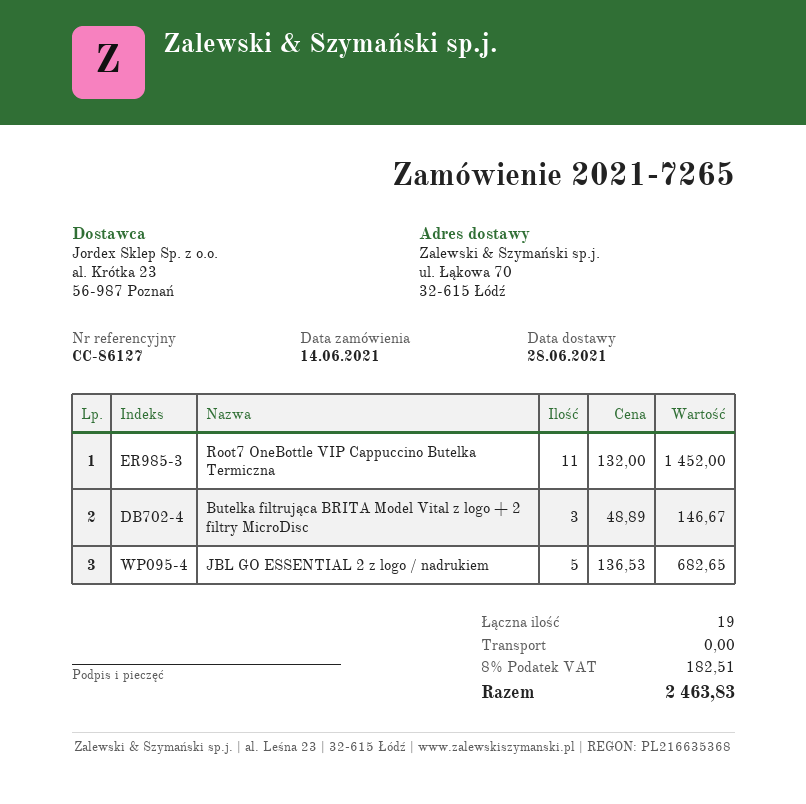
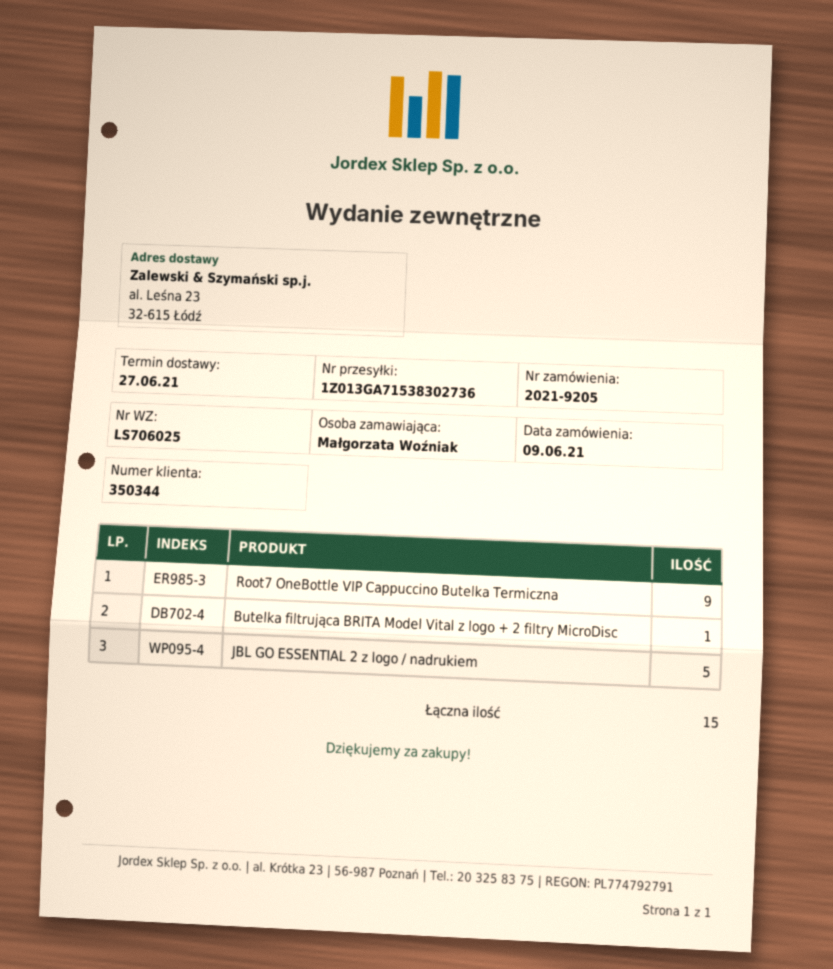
order number: 2021-7265 -> 2021-9205
order date: 2021-06-14 -> 2021-06-09
delivery date: 2021-06-28 -> 2021-06-27
ship to: ul. Łąkowa 70, 32-615 Łódź -> al. Leśna 23, 32-615 Łódź
Root7 OneBottle VIP Cappuccino Butelka Termiczna: 11 -> 9
Butelka filtrująca BRITA Model Vital z logo + 2 filtry MicroDisc: 3 -> 1
total quantity: 19 -> 15

